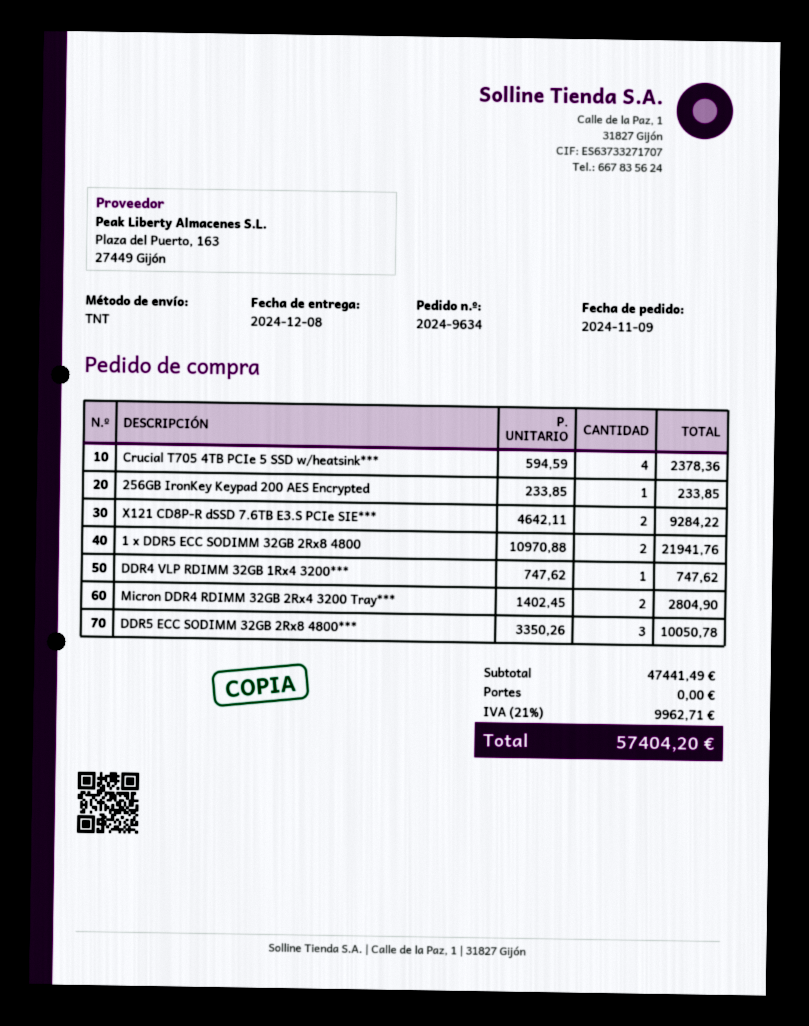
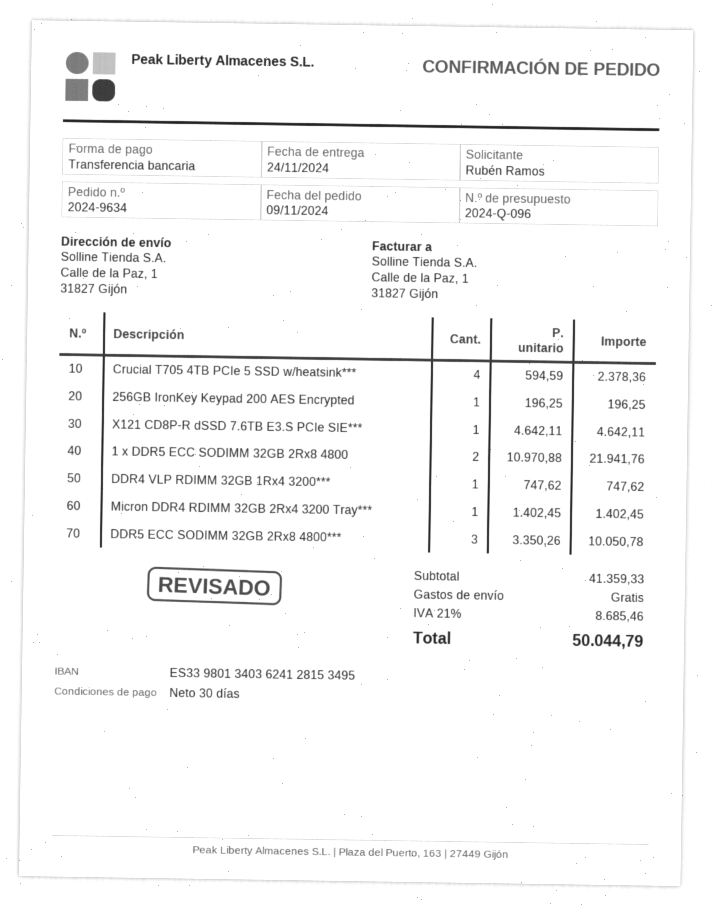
delivery date: 2024-12-08 -> 2024-11-24
256GB IronKey Keypad 200 AES Encrypted: 1 x 233.85 = 233.85 -> 1 x 196.25 = 196.25
X121 CD8P-R dSSD 7.6TB E3.S PCIe SIE***: 2 x 4642.11 = 9284.22 -> 1 x 4642.11 = 4642.11
Micron DDR4 RDIMM 32GB 2Rx4 3200 Tray***: 2 x 1402.45 = 2804.90 -> 1 x 1402.45 = 1402.45
subtotal: 47441.49 -> 41359.33
tax: 21% = 9962.71 -> 21% = 8685.46
total: 57404.20 -> 50044.79

